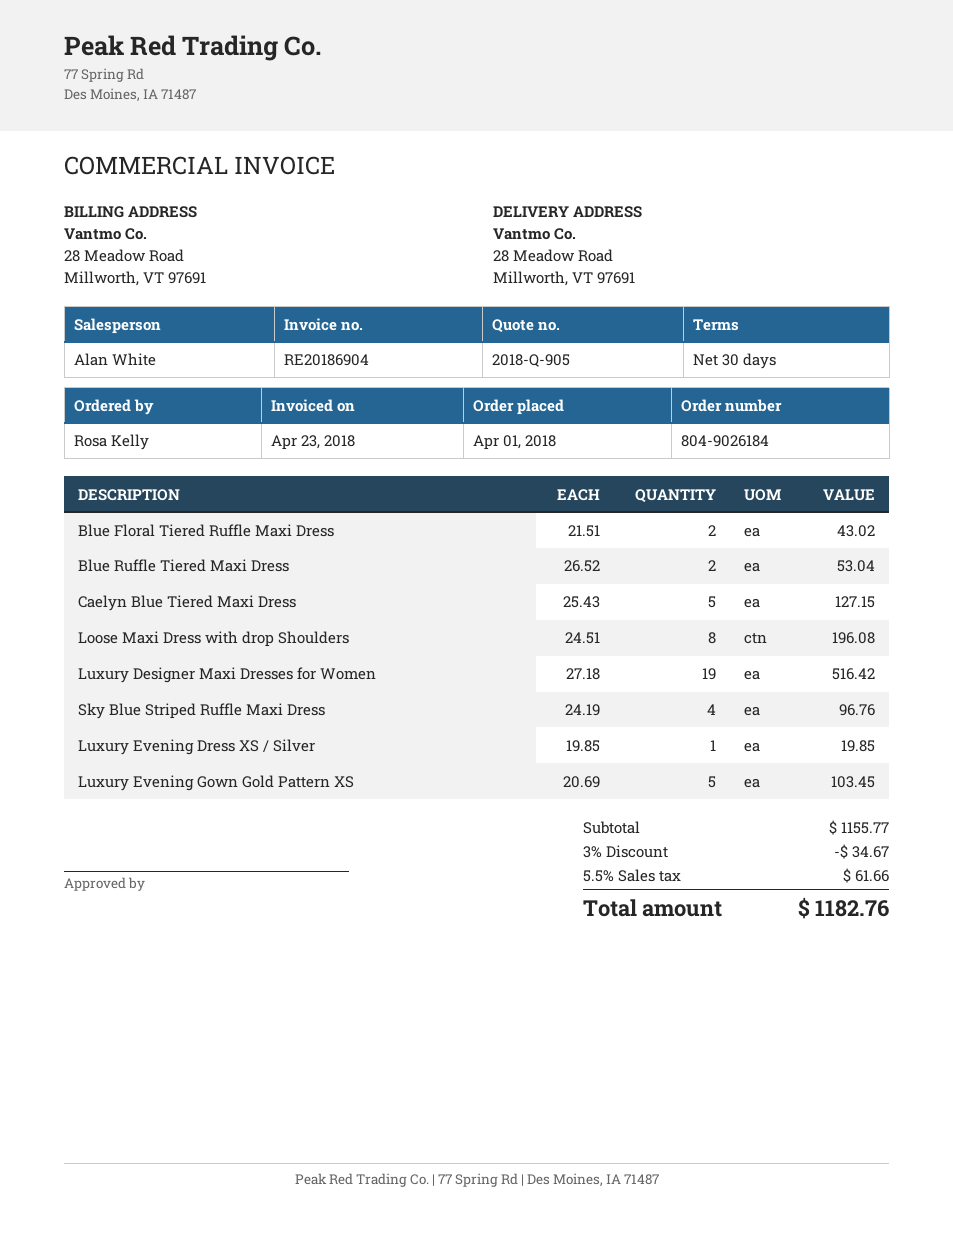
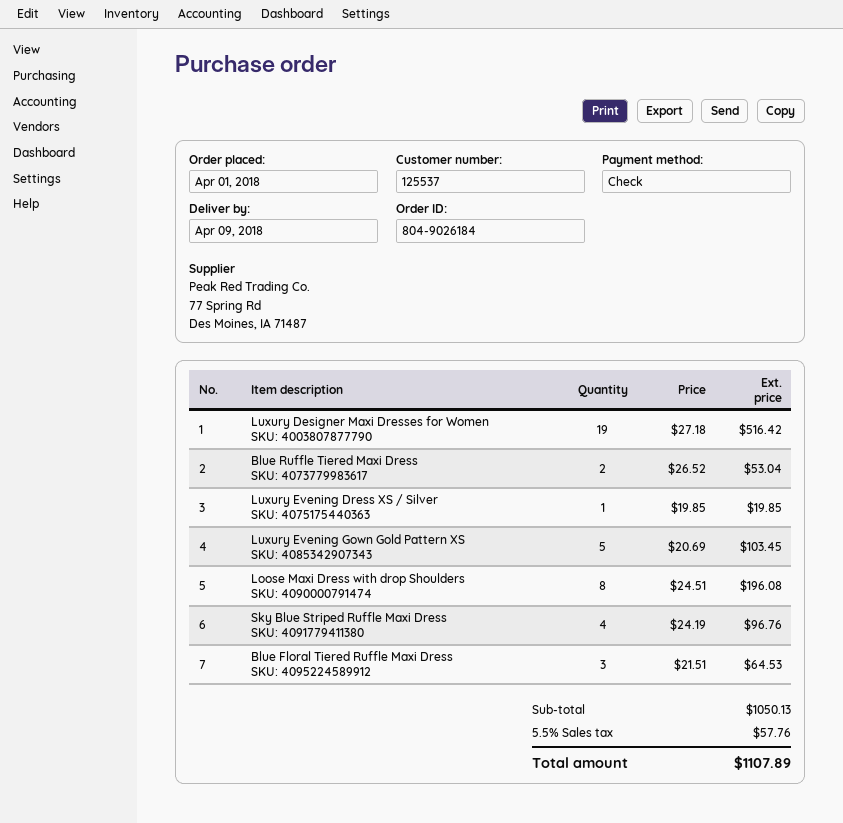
Blue Floral Tiered Ruffle Maxi Dress: 2 x 21.51 = 43.02 -> 3 x 21.51 = 64.53
Caelyn Blue Tiered Maxi Dress: 5 x 25.43 = 127.15 -> none
subtotal: 1155.77 -> 1050.13
discount: 3% = 34.67 -> none
tax: 5.5% = 61.66 -> 5.5% = 57.76
total: 1182.76 -> 1107.89

